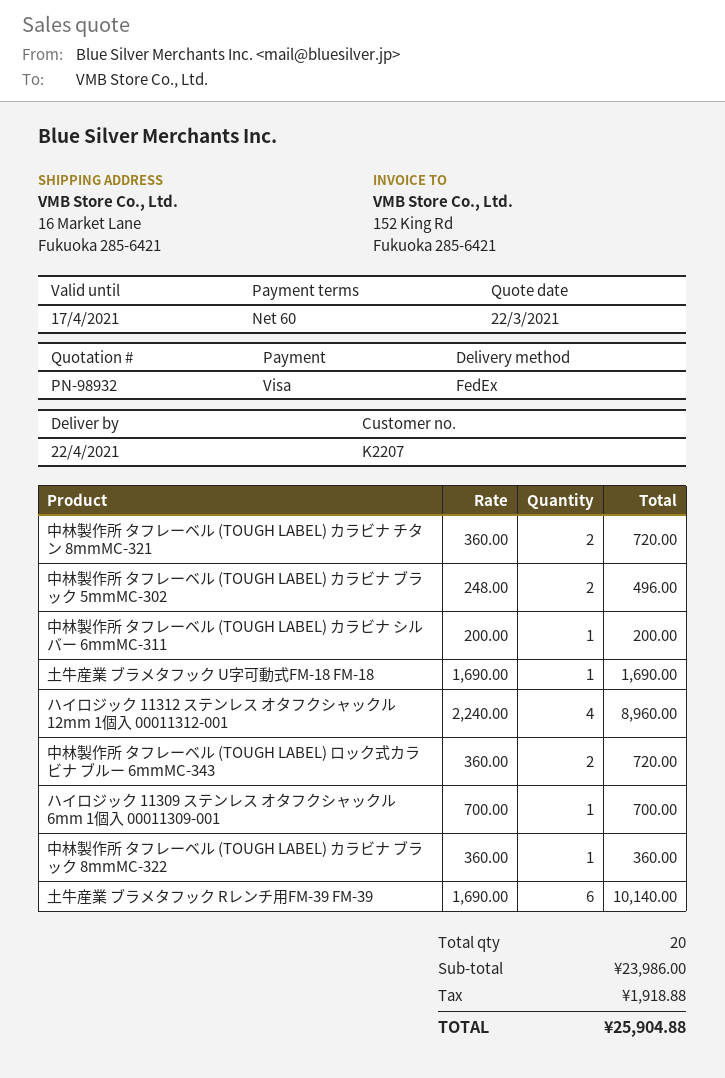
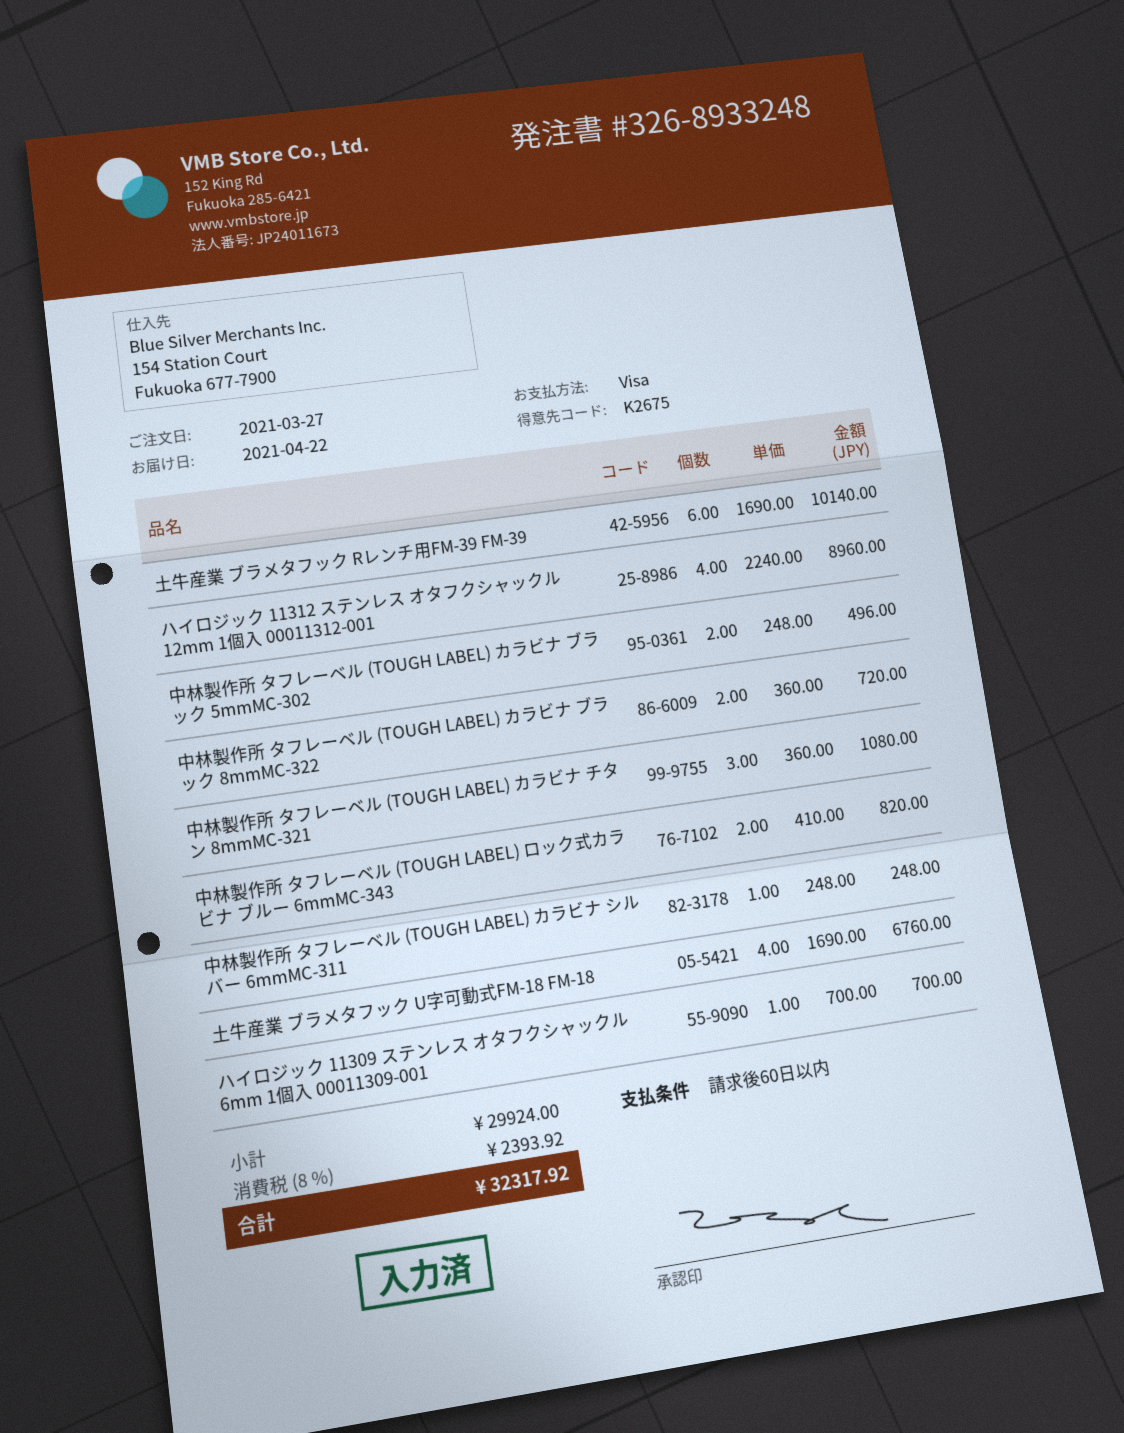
customer number: K2207 -> K2675
中林製作所 タフレーベル (TOUGH LABEL) カラビナ チタン 8mmMC-321: 2 x 360.00 = 720.00 -> 3 x 360.00 = 1080.00
中林製作所 タフレーベル (TOUGH LABEL) カラビナ シルバー 6mmMC-311: 1 x 200.00 = 200.00 -> 1 x 248.00 = 248.00
土牛産業 ブラメタフック U字可動式FM-18 FM-18: 1 x 1690.00 = 1690.00 -> 4 x 1690.00 = 6760.00
中林製作所 タフレーベル (TOUGH LABEL) ロック式カラビナ ブルー 6mmMC-343: 2 x 360.00 = 720.00 -> 2 x 410.00 = 820.00
中林製作所 タフレーベル (TOUGH LABEL) カラビナ ブラック 8mmMC-322: 1 x 360.00 = 360.00 -> 2 x 360.00 = 720.00
subtotal: 23986.00 -> 29924.00
tax: 1918.88 -> 2393.92
total: 25904.88 -> 32317.92

